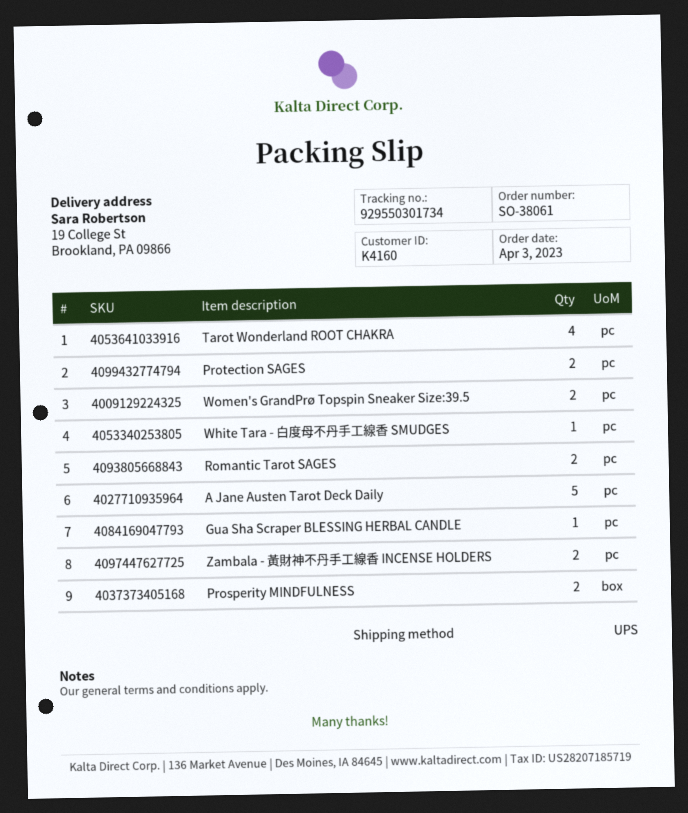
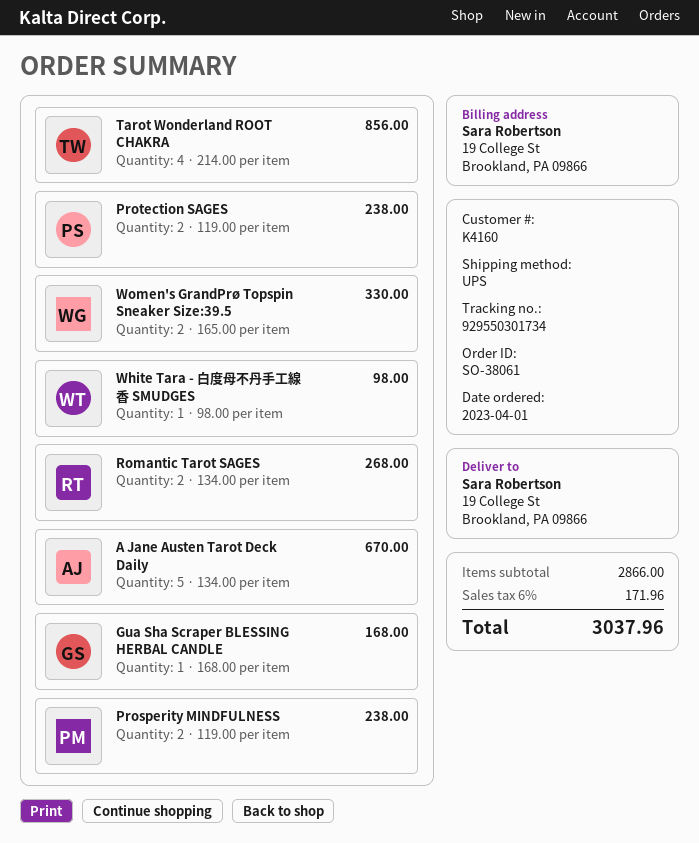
order date: 2023-04-03 -> 2023-04-01
Zambala - 黃財神不丹手工線香 INCENSE HOLDERS: 2 -> none

